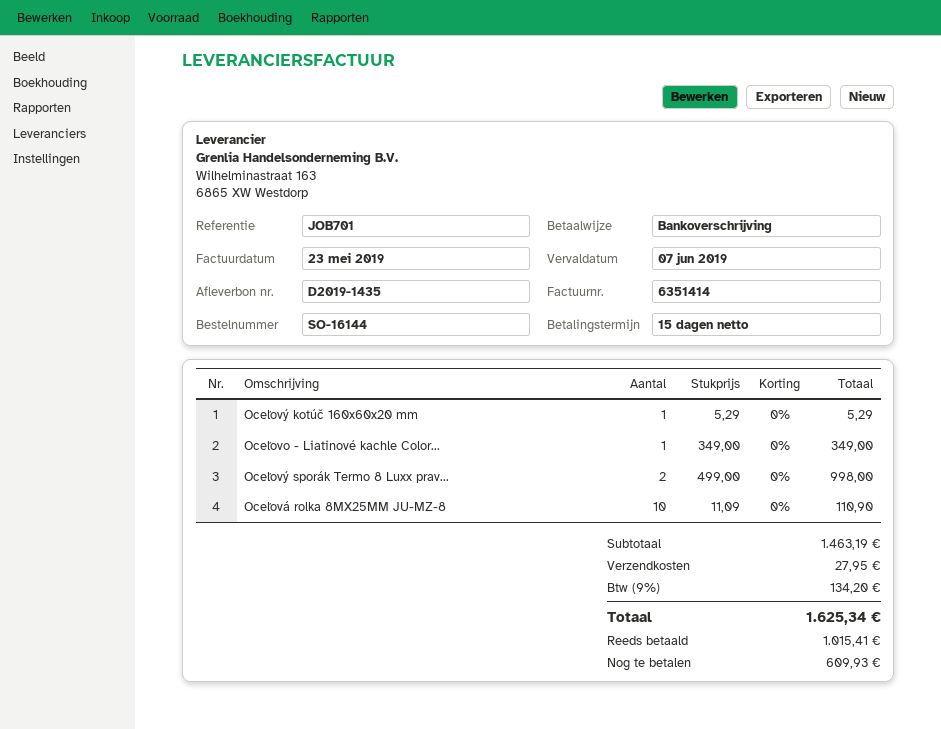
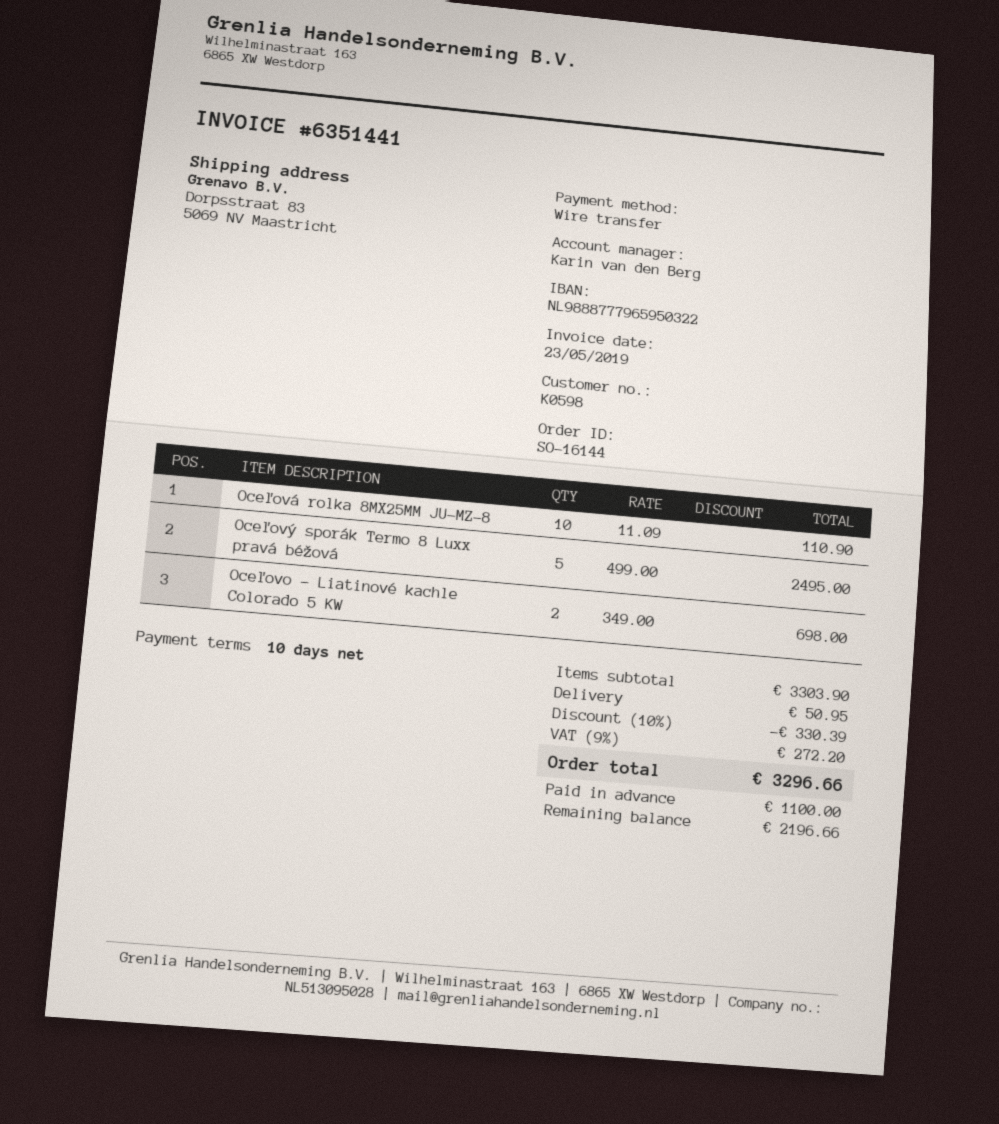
invoice number: 6351414 -> 6351441
payment terms: 15 days -> 10 days
Oceľový kotúč 160x60x20 mm: 1 x 5.29 = 5.29 -> none
Oceľovo - Liatinové kachle Color...: 1 x 349.00 = 349.00 -> 2 x 349.00 = 698.00
Oceľový sporák Termo 8 Luxx prav...: 2 x 499.00 = 998.00 -> 5 x 499.00 = 2495.00
subtotal: 1463.19 -> 3303.90
discount: none -> 10% = 330.39
shipping: 27.95 -> 50.95
tax: 9% = 134.20 -> 9% = 272.20
total: 1625.34 -> 3296.66
deposit: 1015.41 -> 1100.00
balance: 609.93 -> 2196.66

